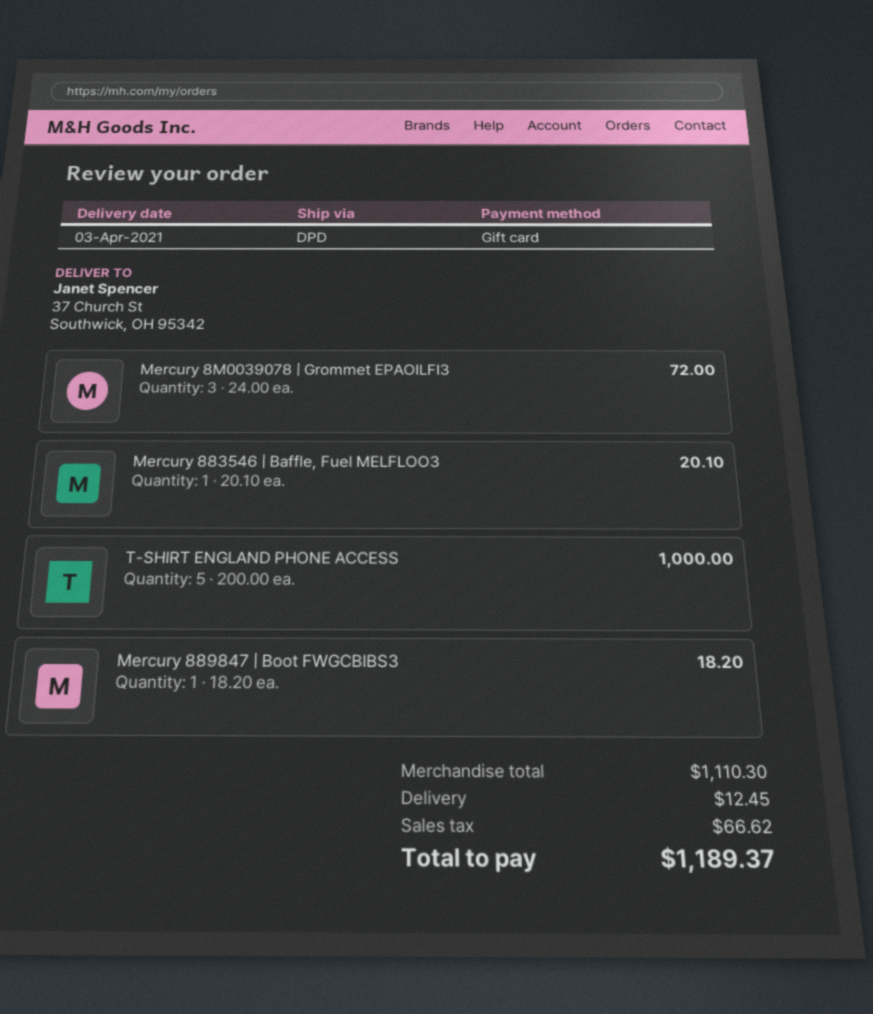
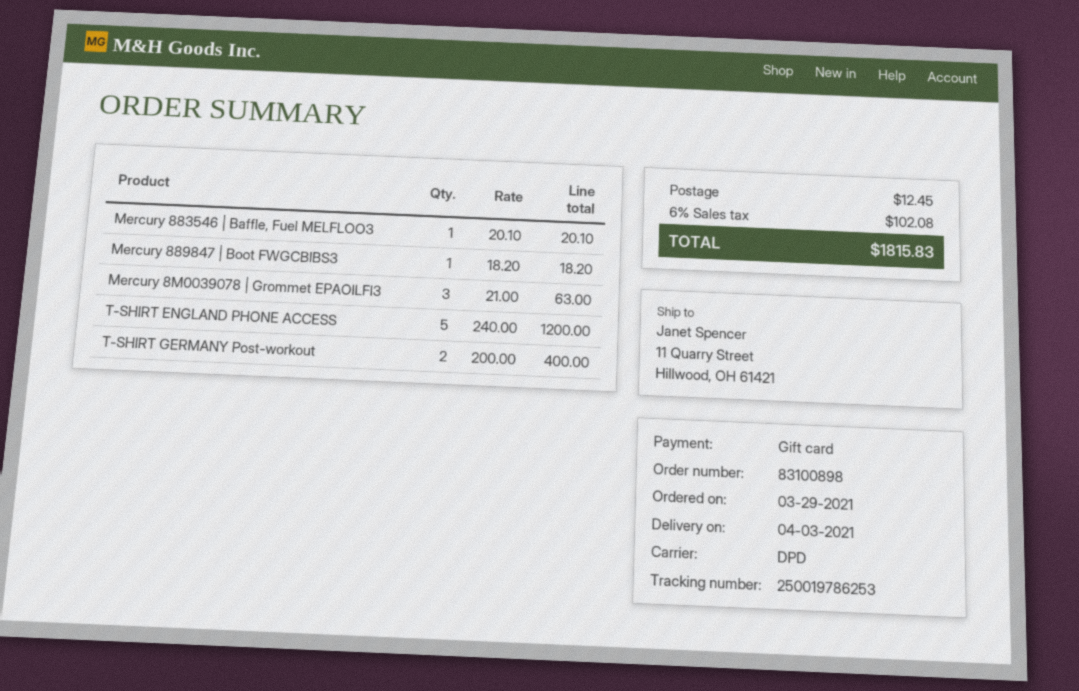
ship to: 37 Church St, Southwick, OH 95342 -> 11 Quarry Street, Hillwood, OH 61421
Mercury 8M0039078 | Grommet EPAOILFI3: 3 x 24.00 = 72.00 -> 3 x 21.00 = 63.00
T-SHIRT ENGLAND PHONE ACCESS: 5 x 200.00 = 1000.00 -> 5 x 240.00 = 1200.00
T-SHIRT GERMANY Post-workout: none -> 2 x 200.00 = 400.00
tax: 66.62 -> 102.08
total: 1189.37 -> 1815.83

